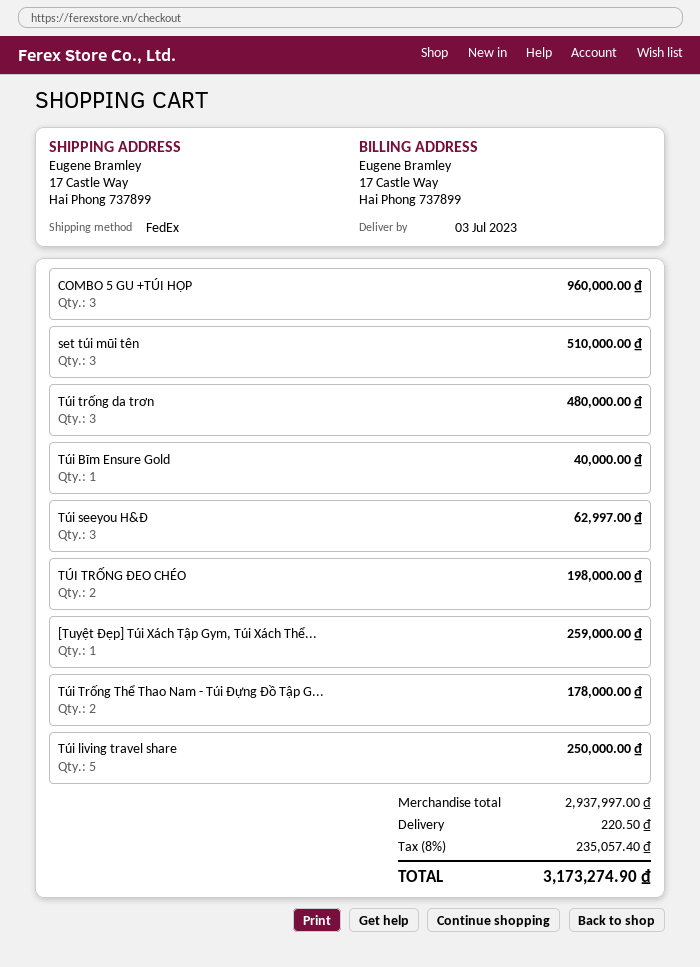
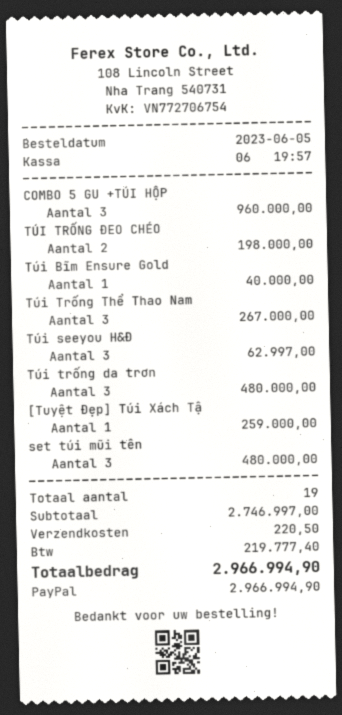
set túi mũi tên: 3 for 510000.00 -> 3 for 480000.00
Túi Trống Thể Thao Nam - Túi Đựng Đồ Tập G...: 2 for 178000.00 -> 3 for 267000.00
Túi living travel share: 5 for 250000.00 -> none
subtotal: 2937997.00 -> 2746997.00
tax: 235057.40 -> 219777.40
total: 3173274.90 -> 2966994.90

